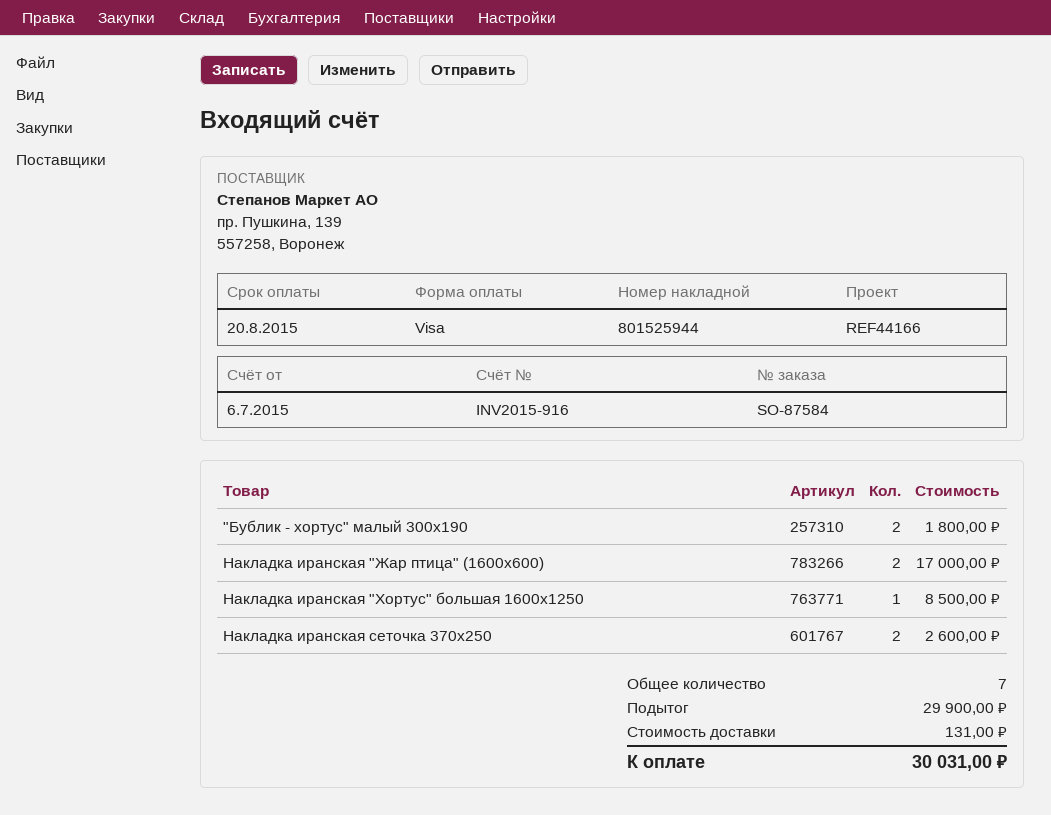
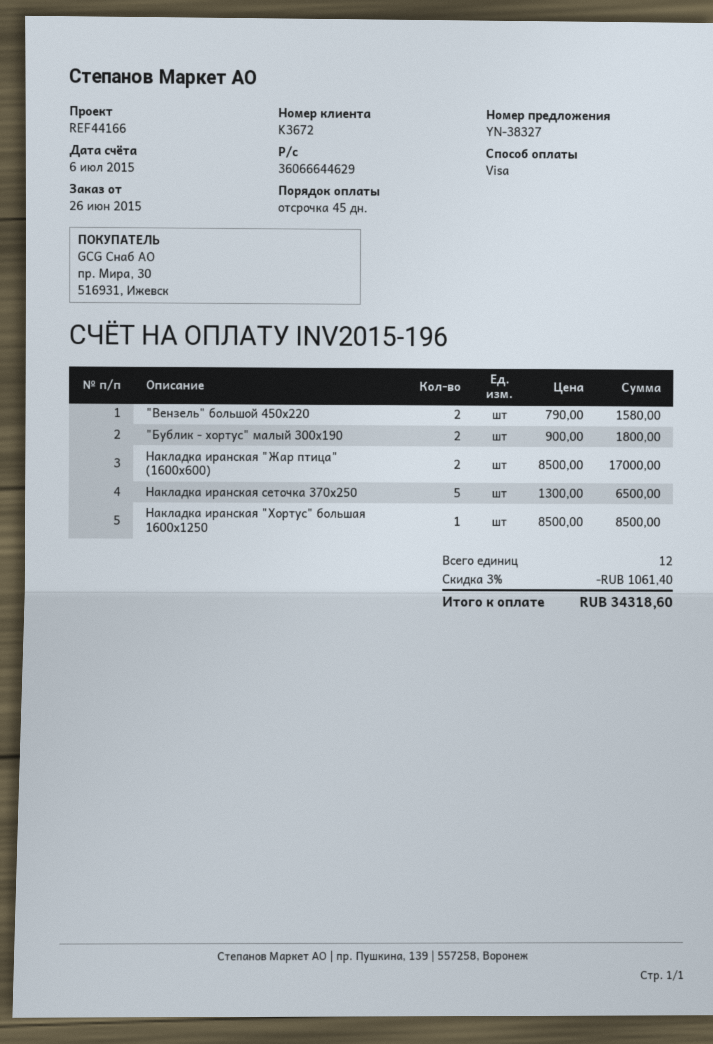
invoice number: INV2015-916 -> INV2015-196
Накладка иранская сеточка 370х250: 2 for 2600.00 -> 5 for 6500.00
"Вензель" большой 450х220: none -> 2 for 1580.00
total quantity: 7 -> 12
discount: none -> 3% = 1061.40
shipping: 131.00 -> none
total: 30031.00 -> 34318.60

